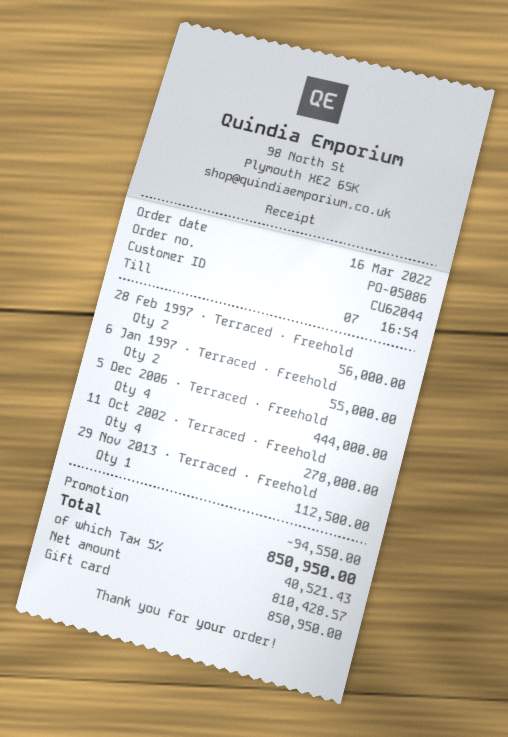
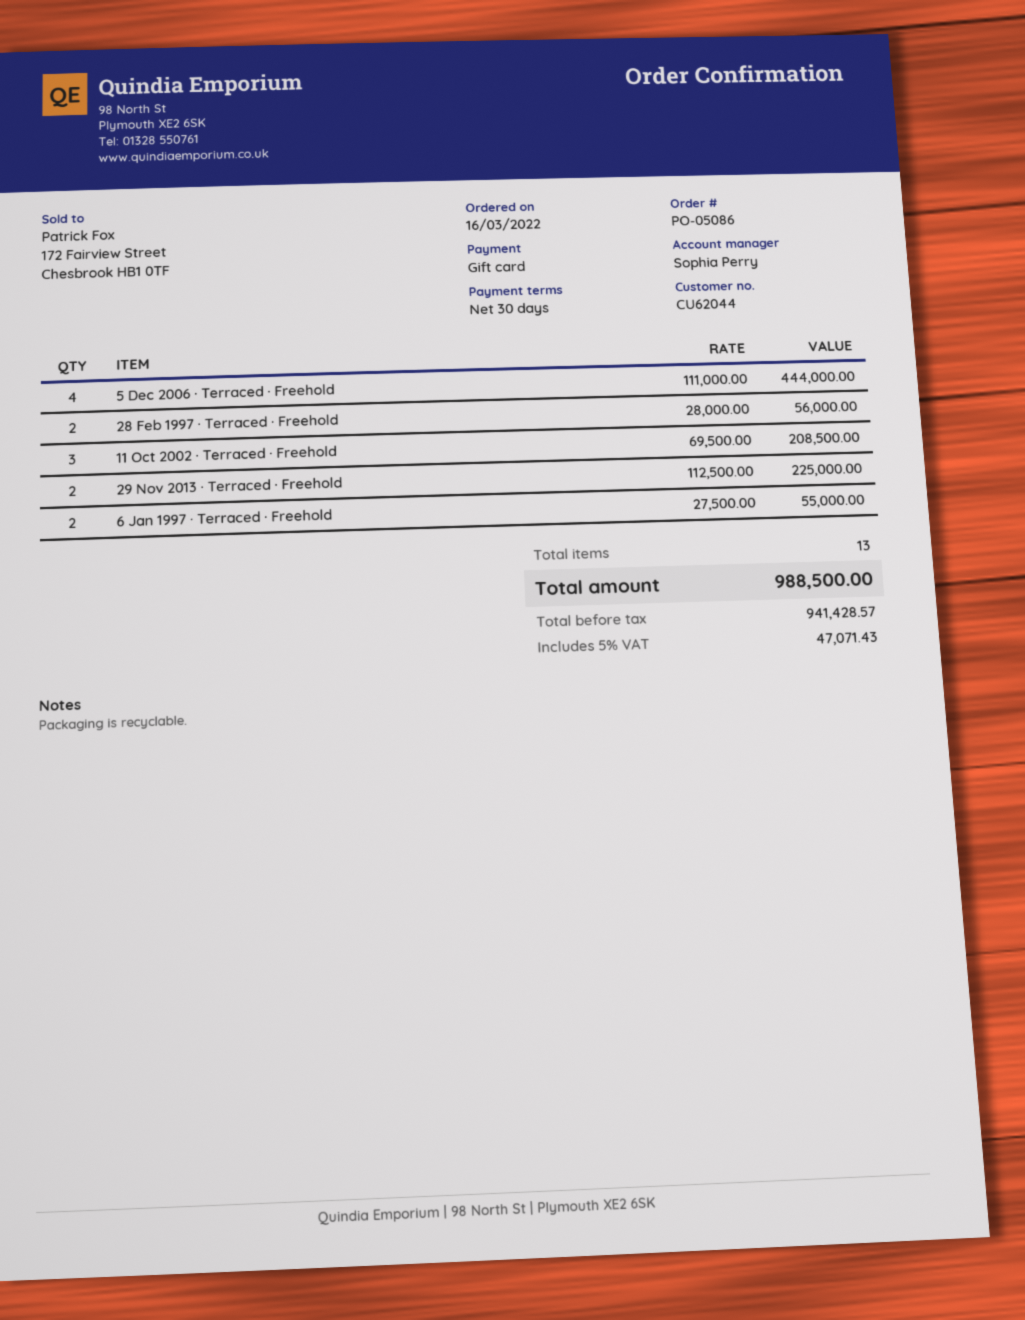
11 Oct 2002 · Terraced · Freehold: 4 for 278000.00 -> 3 for 208500.00
29 Nov 2013 · Terraced · Freehold: 1 for 112500.00 -> 2 for 225000.00
discount: 94550.00 -> none
net: 810428.57 -> 941428.57
tax: 5% = 40521.43 -> 5% = 47071.43
total: 850950.00 -> 988500.00

